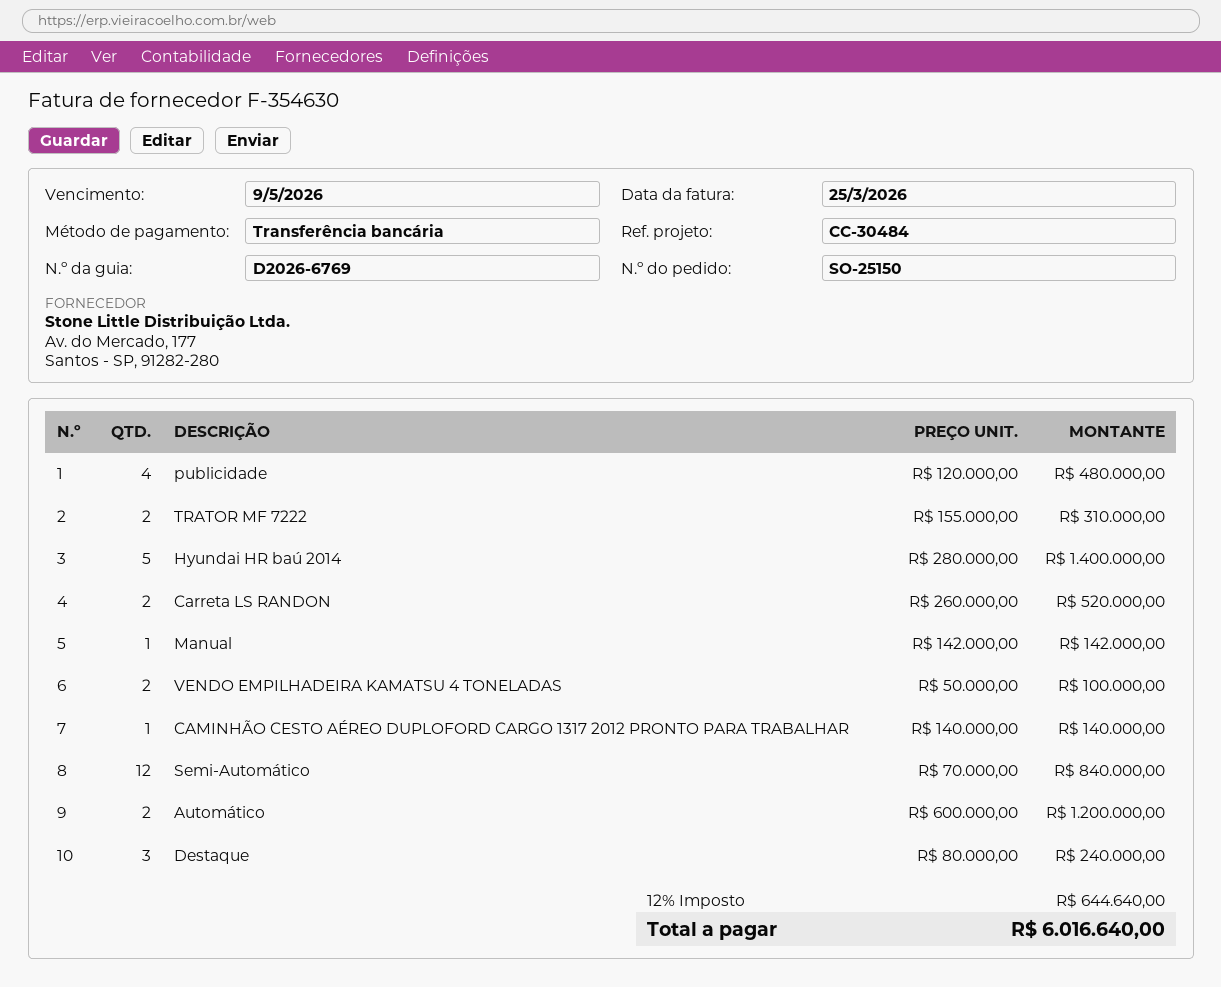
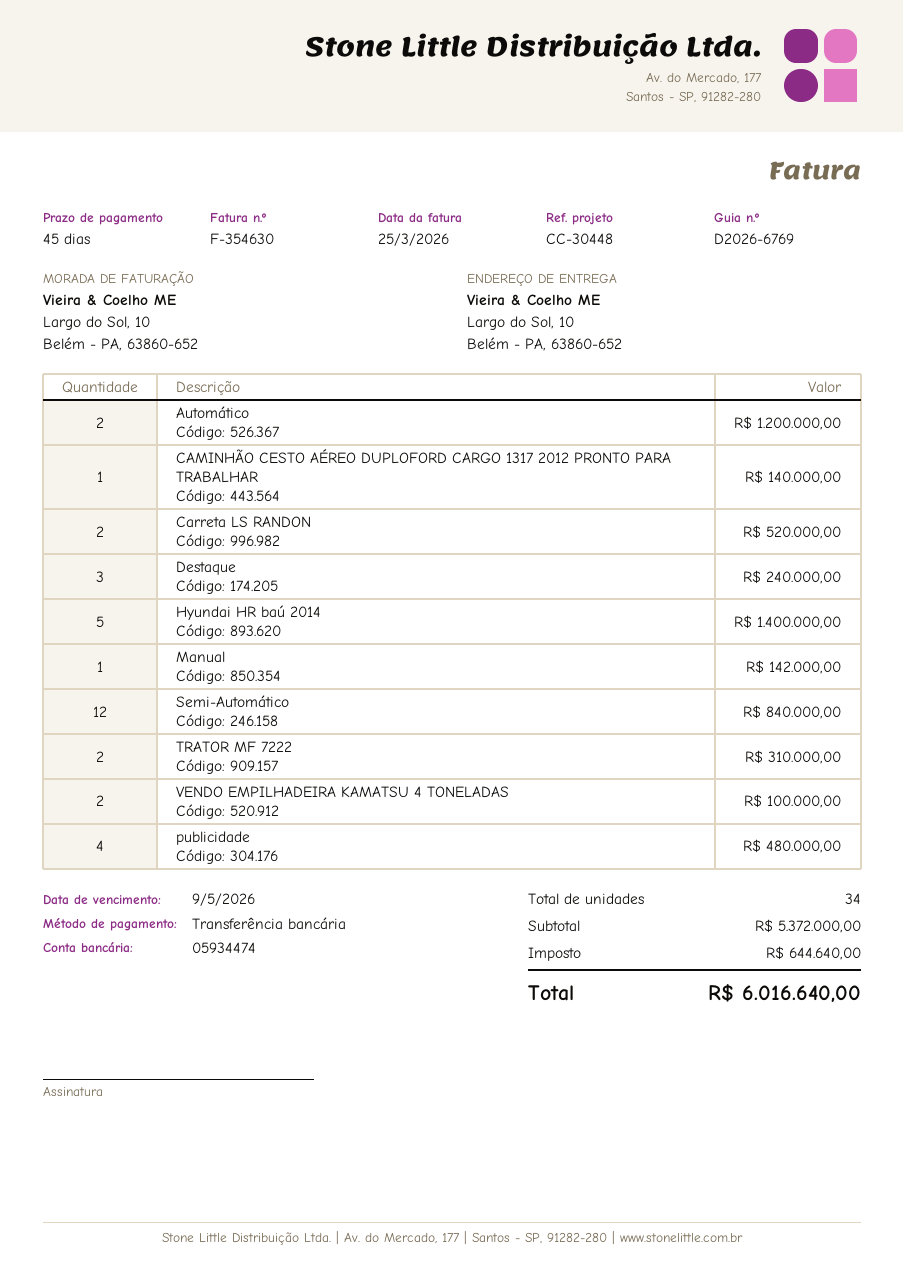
reference: CC-30484 -> CC-30448

